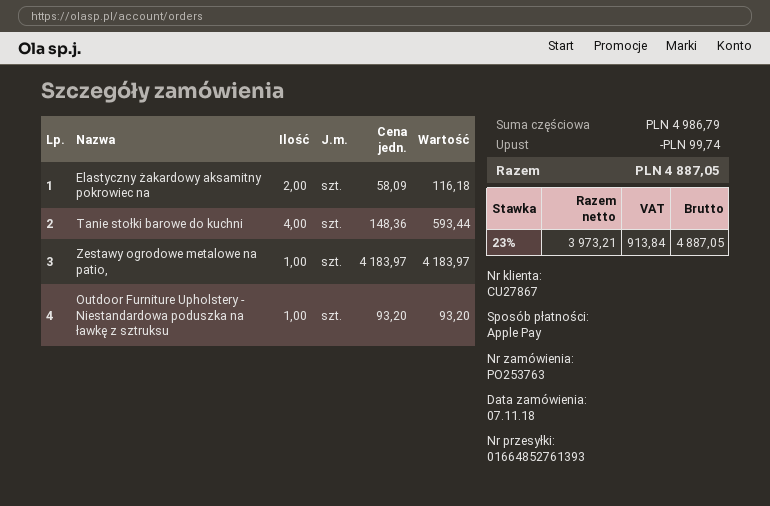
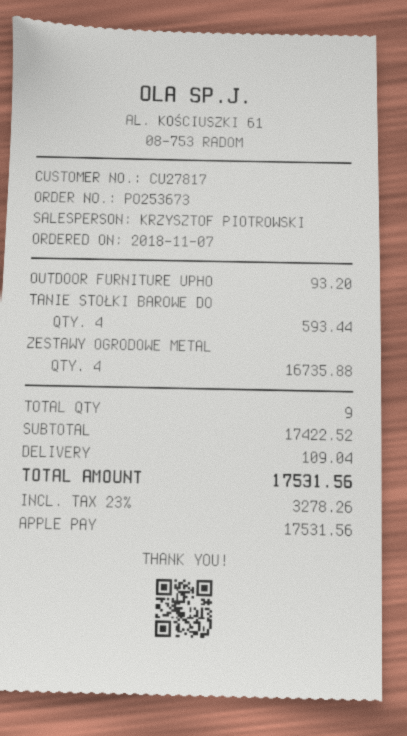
order number: PO253763 -> PO253673
customer number: CU27867 -> CU27817
Elastyczny żakardowy aksamitny pokrowiec na: 2 for 116.18 -> none
Zestawy ogrodowe metalowe na patio,: 1 for 4183.97 -> 4 for 16735.88
subtotal: 4986.79 -> 17422.52
discount: 99.74 -> none
shipping: none -> 109.04
tax: 23% = 913.84 -> 23% = 3278.26
total: 4887.05 -> 17531.56

